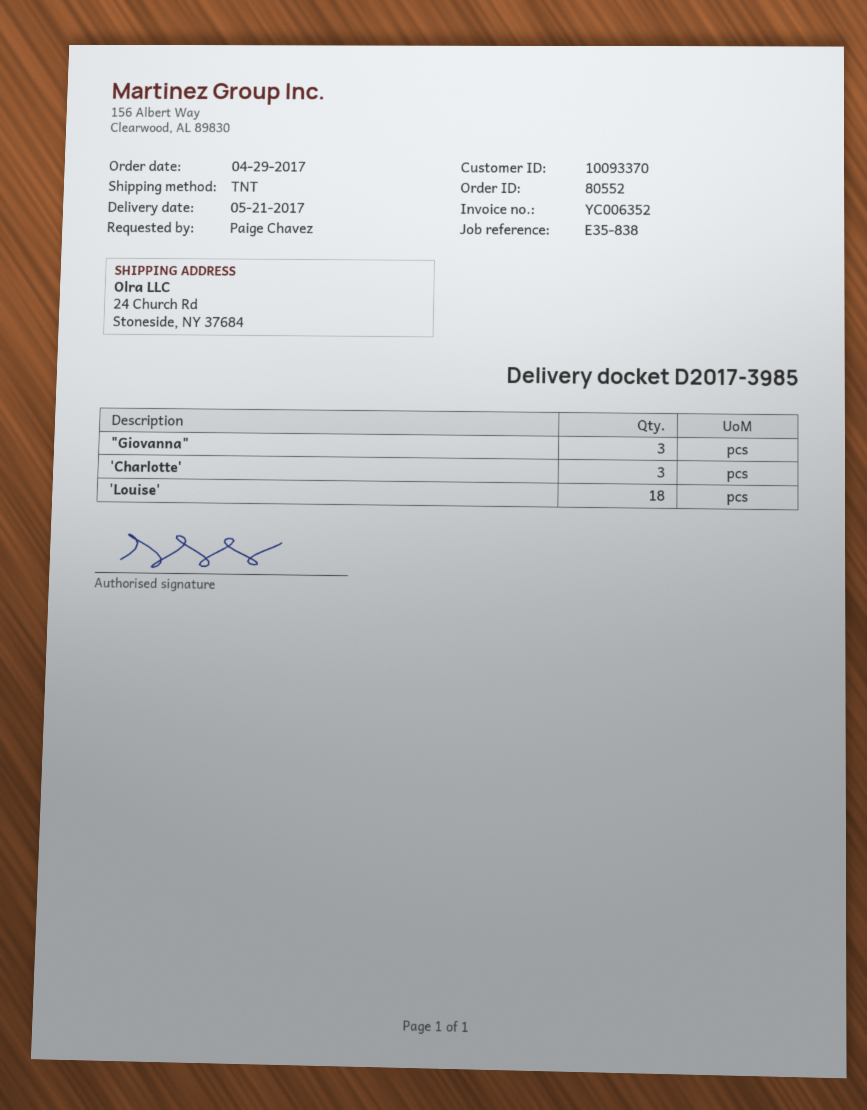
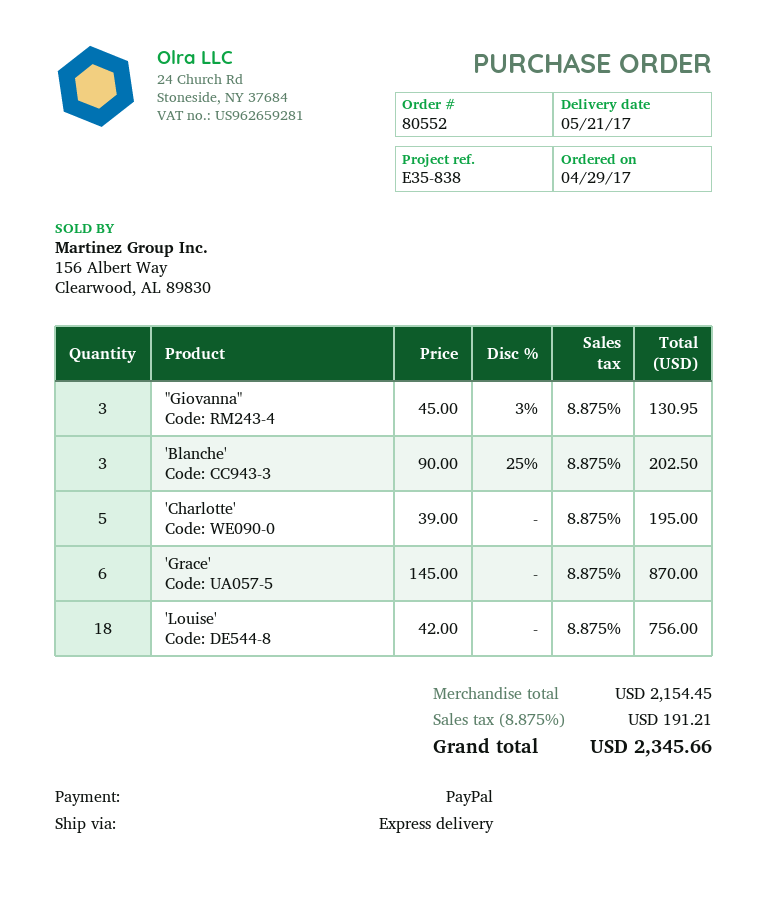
shipping method: TNT -> express
'Charlotte': 3 -> 5
'Blanche': none -> 3
'Grace': none -> 6

